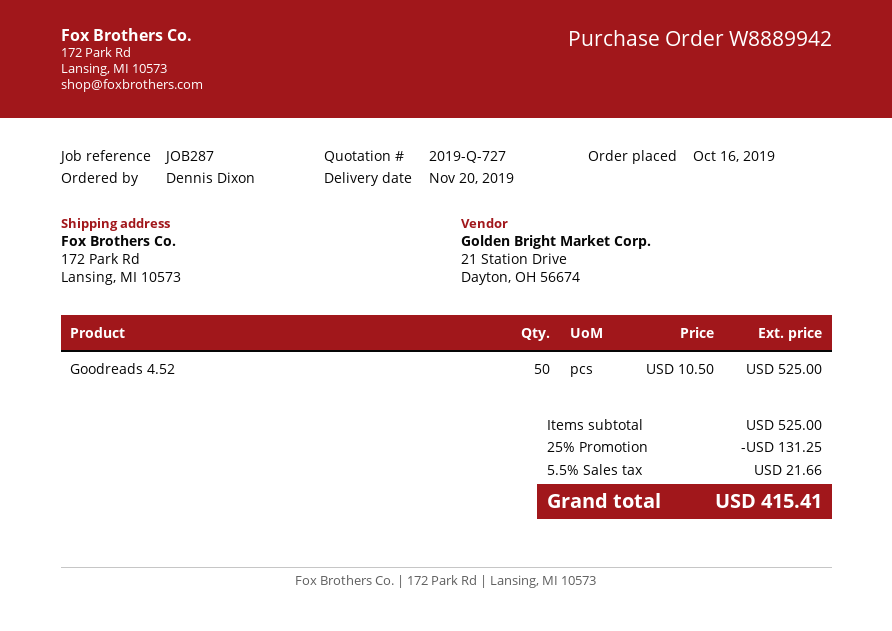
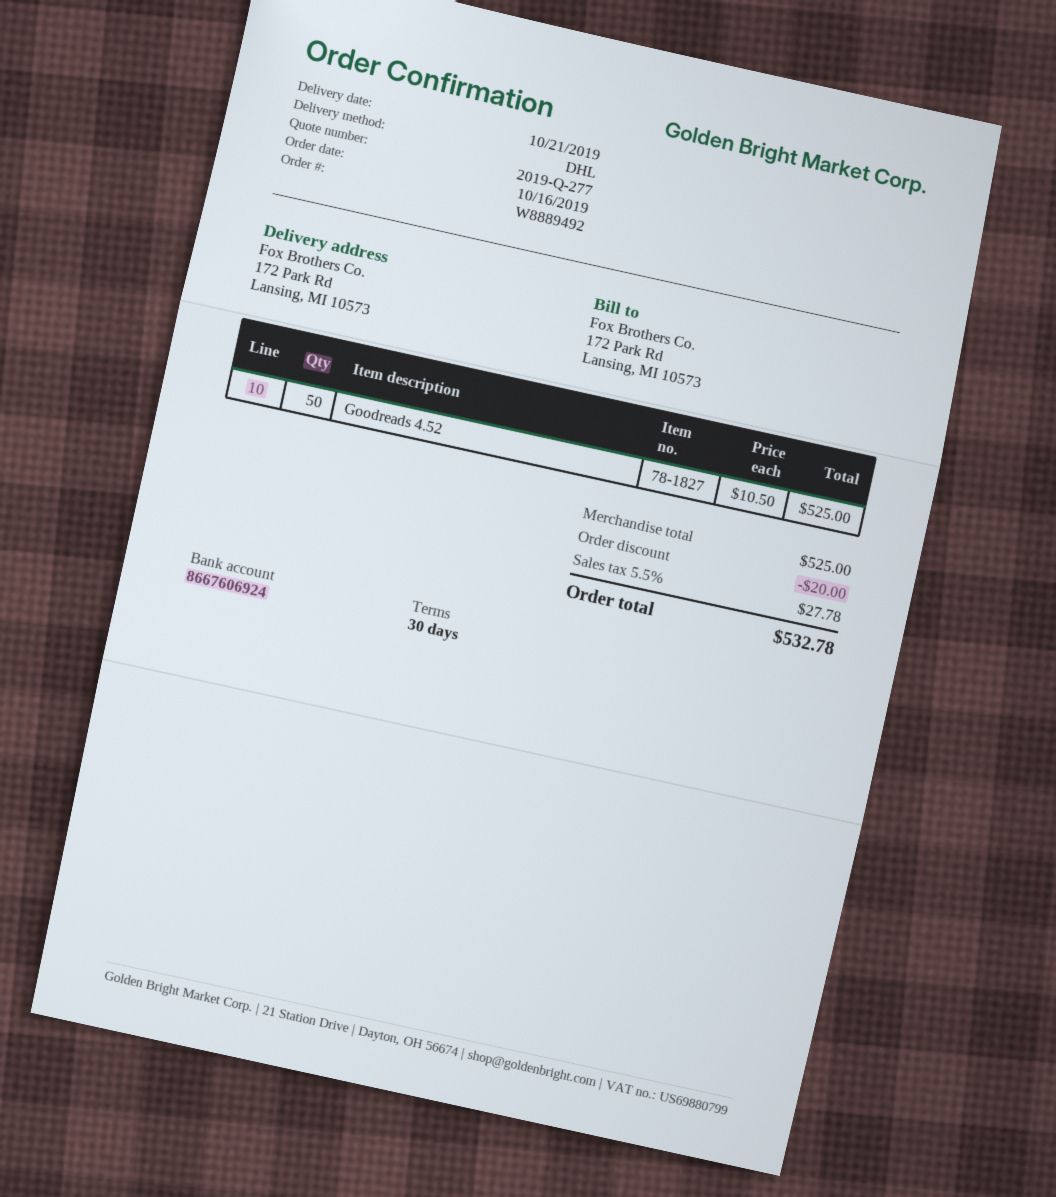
quote number: 2019-Q-727 -> 2019-Q-277
order number: W8889942 -> W8889492
delivery date: 2019-11-20 -> 2019-10-21
discount: 131.25 -> 20.00
tax: 5.5% = 21.66 -> 5.5% = 27.78
total: 415.41 -> 532.78

